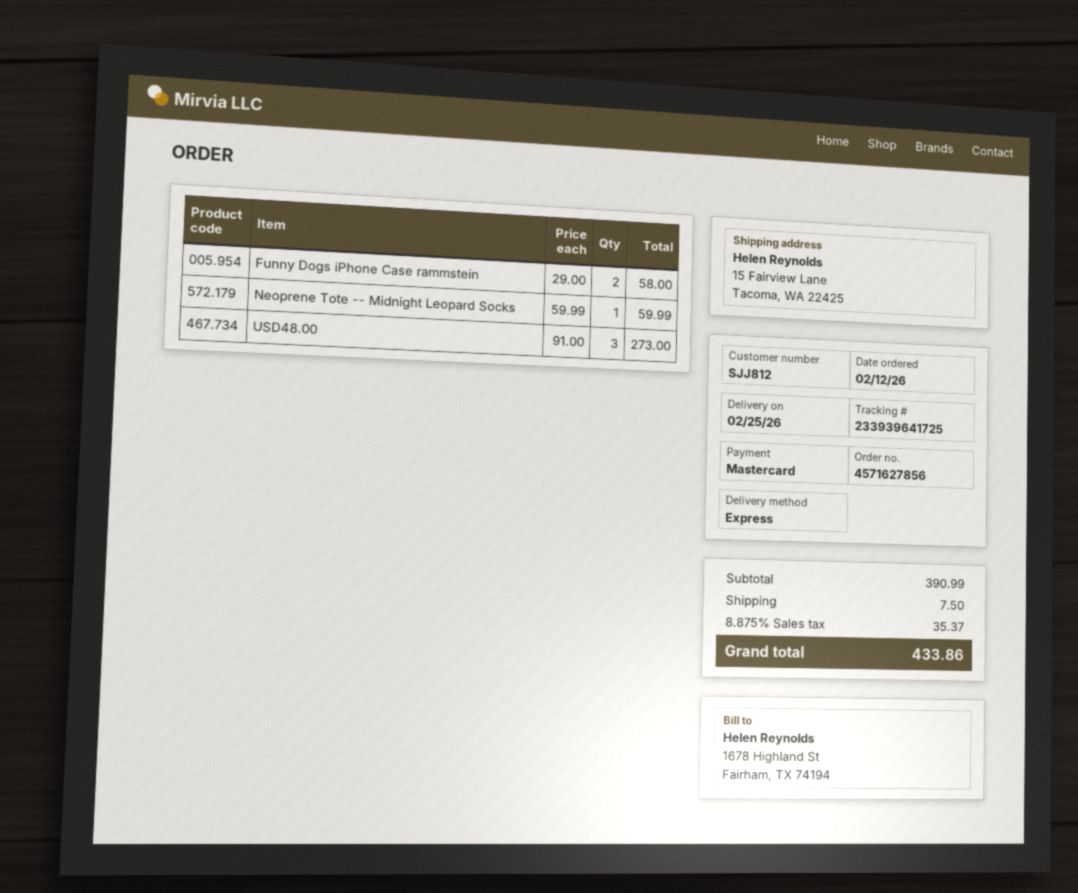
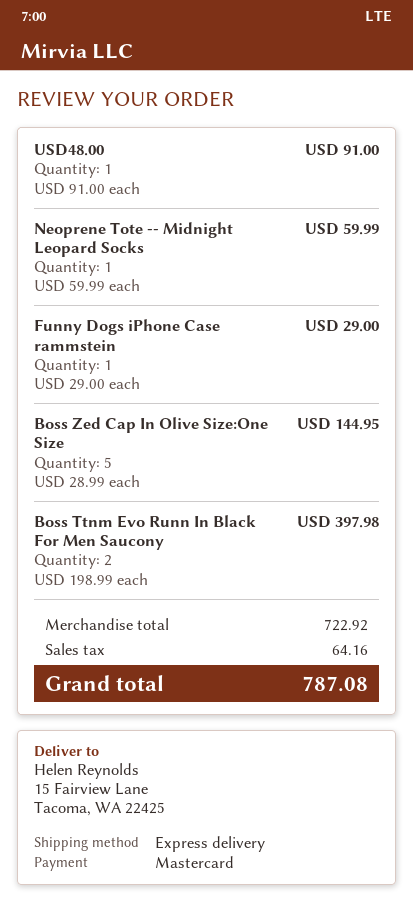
Funny Dogs iPhone Case rammstein: 2 x 29.00 = 58.00 -> 1 x 29.00 = 29.00
USD48.00: 3 x 91.00 = 273.00 -> 1 x 91.00 = 91.00
Boss Zed Cap In Olive Size:One Size: none -> 5 x 28.99 = 144.95
Boss Ttnm Evo Runn In Black For Men Saucony: none -> 2 x 198.99 = 397.98
subtotal: 390.99 -> 722.92
shipping: 7.50 -> none
tax: 35.37 -> 64.16
total: 433.86 -> 787.08

